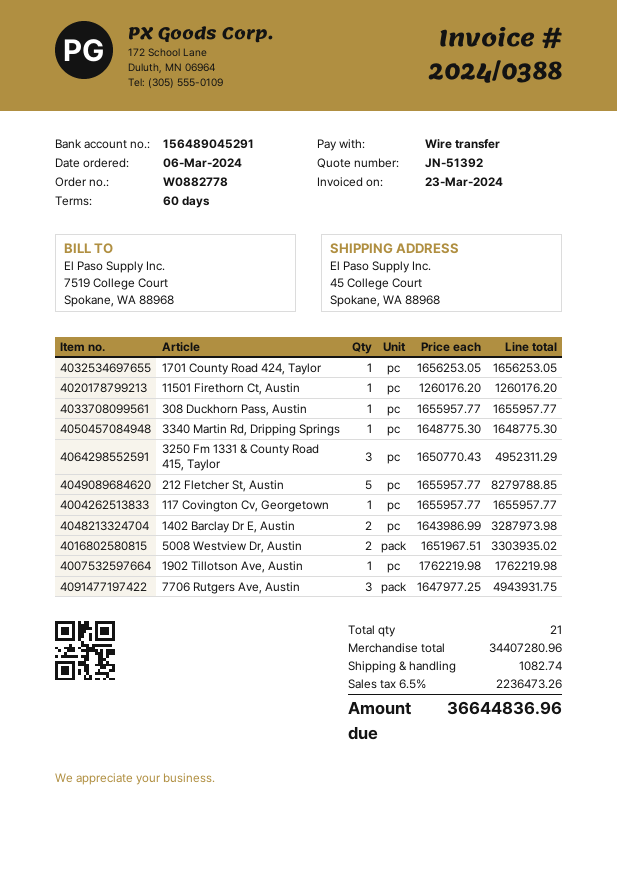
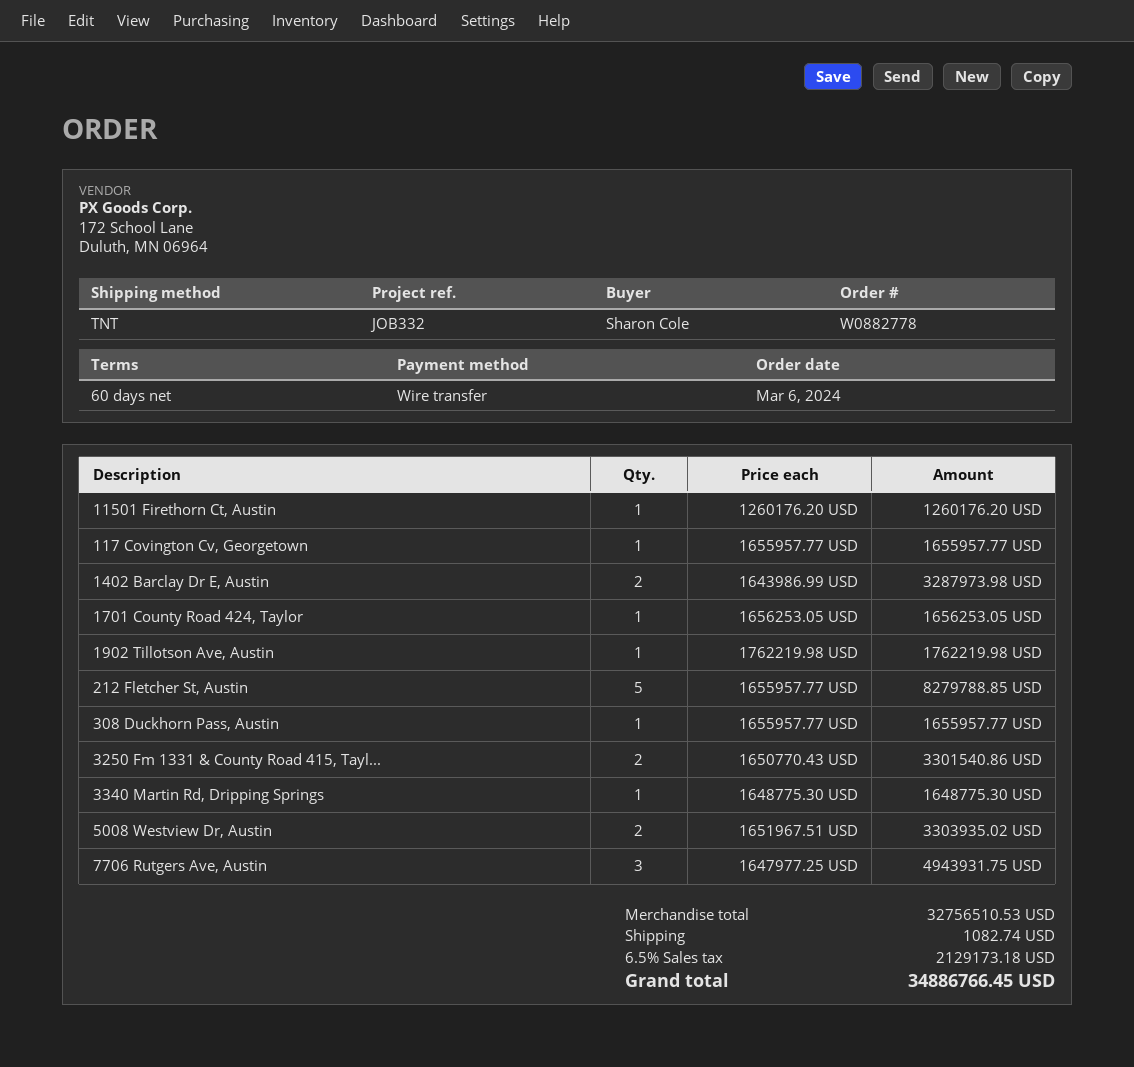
3250 Fm 1331 & County Road 415, Taylor: 3 x 1650770.43 = 4952311.29 -> 2 x 1650770.43 = 3301540.86
subtotal: 34407280.96 -> 32756510.53
tax: 6.5% = 2236473.26 -> 6.5% = 2129173.18
total: 36644836.96 -> 34886766.45

